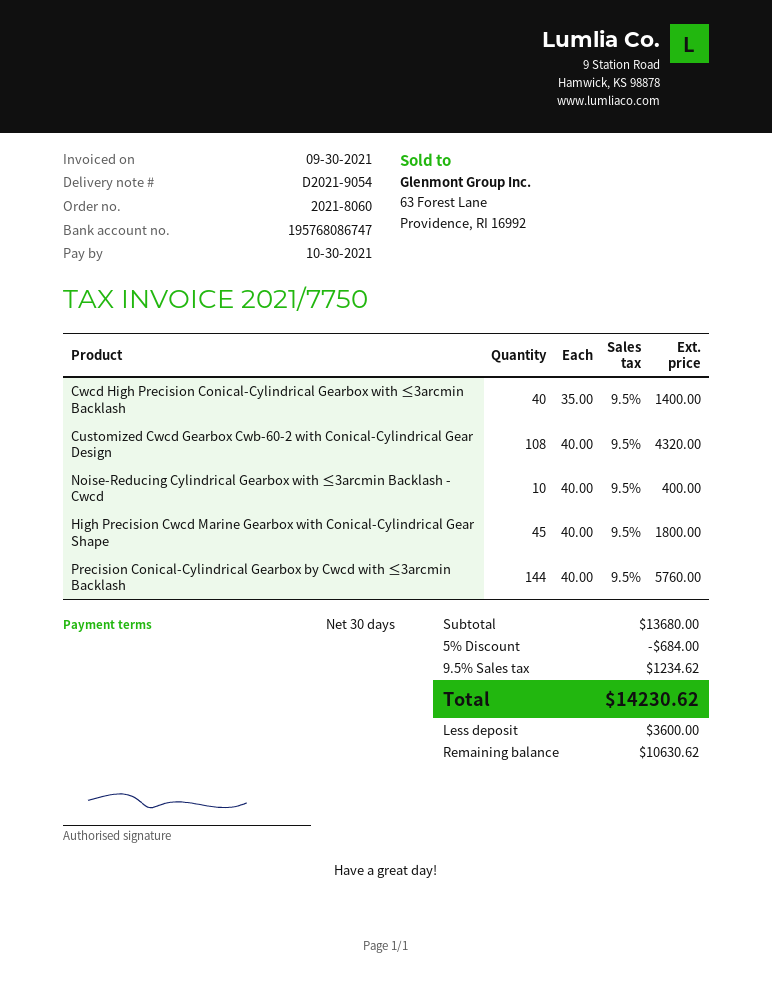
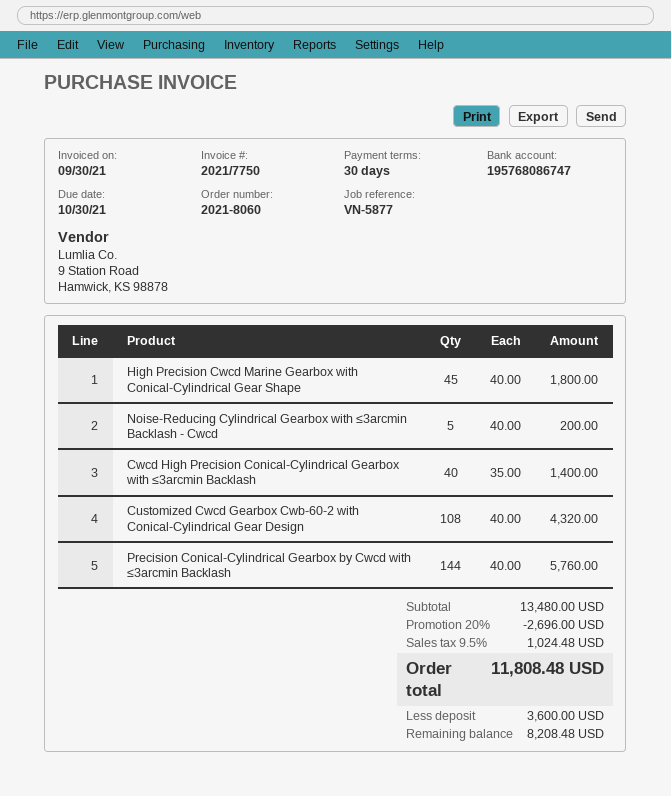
Noise-Reducing Cylindrical Gearbox with ≤3arcmin Backlash - Cwcd: 10 x 40.00 = 400.00 -> 5 x 40.00 = 200.00
subtotal: 13680.00 -> 13480.00
discount: 5% = 684.00 -> 20% = 2696.00
tax: 9.5% = 1234.62 -> 9.5% = 1024.48
total: 14230.62 -> 11808.48
balance: 10630.62 -> 8208.48

